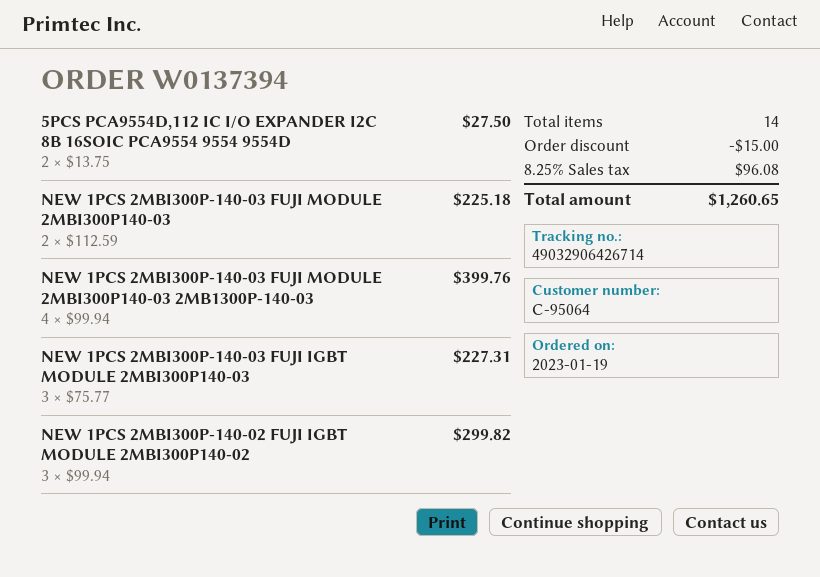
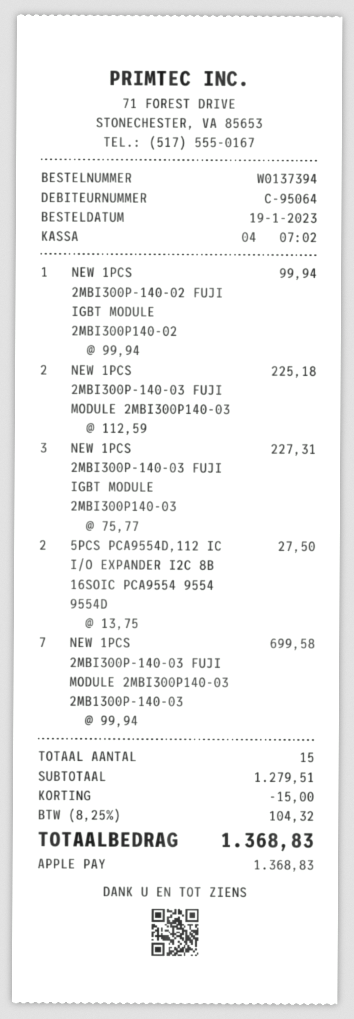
NEW 1PCS 2MBI300P-140-03 FUJI MODULE 2MBI300P140-03 2MB1300P-140-03: 4 x 99.94 = 399.76 -> 7 x 99.94 = 699.58
NEW 1PCS 2MBI300P-140-02 FUJI IGBT MODULE 2MBI300P140-02: 3 x 99.94 = 299.82 -> 1 x 99.94 = 99.94
total quantity: 14 -> 15
tax: 8.25% = 96.08 -> 8.25% = 104.32
total: 1260.65 -> 1368.83

